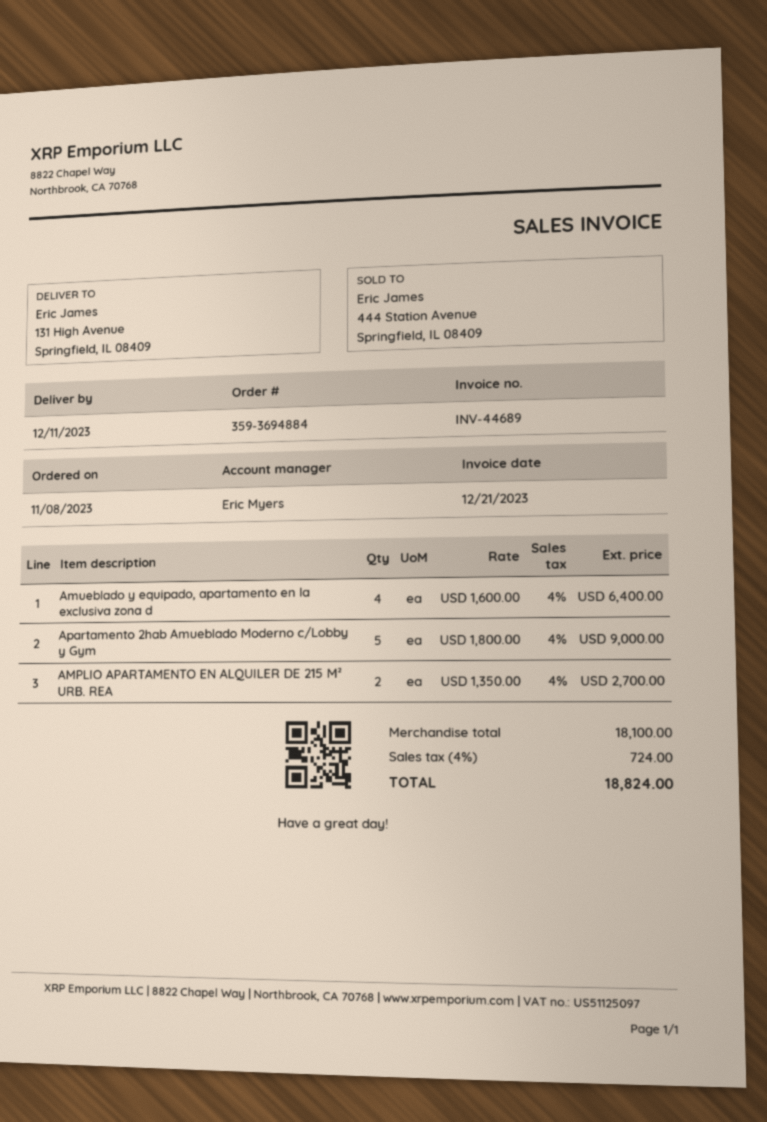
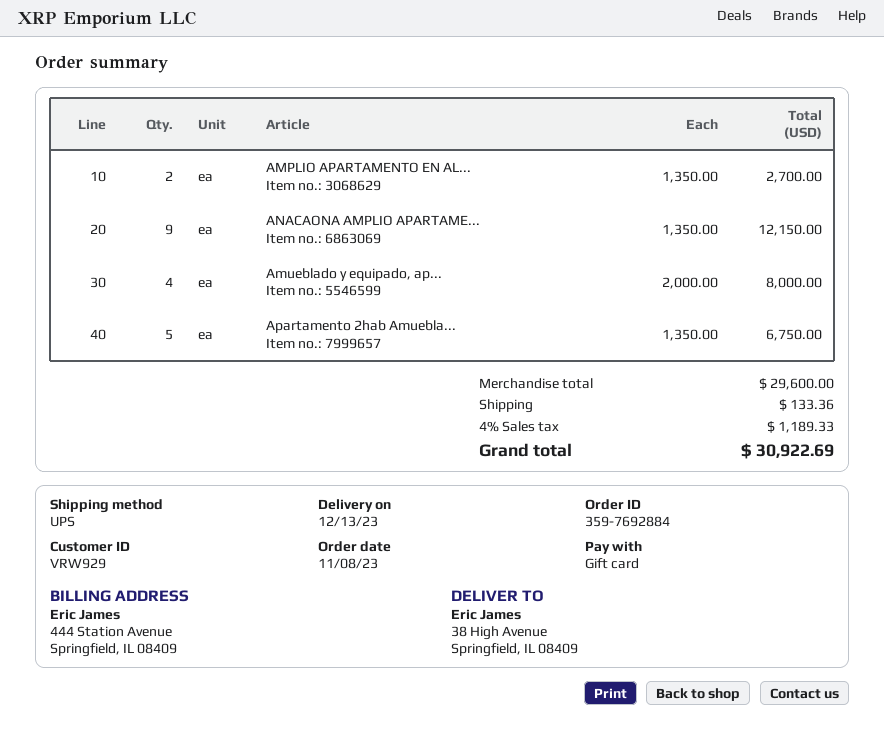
order number: 359-3694884 -> 359-7692884
delivery date: 2023-12-11 -> 2023-12-13
ship to: 131 High Avenue, Springfield, IL 08409 -> 38 High Avenue, Springfield, IL 08409
Amueblado y equipado, apartamento en la exclusiva zona d: 4 x 1600.00 = 6400.00 -> 4 x 2000.00 = 8000.00
Apartamento 2hab Amueblado Moderno c/Lobby y Gym: 5 x 1800.00 = 9000.00 -> 5 x 1350.00 = 6750.00
ANACAONA AMPLIO APARTAME...: none -> 9 x 1350.00 = 12150.00
subtotal: 18100.00 -> 29600.00
shipping: none -> 133.36
tax: 4% = 724.00 -> 4% = 1189.33
total: 18824.00 -> 30922.69

